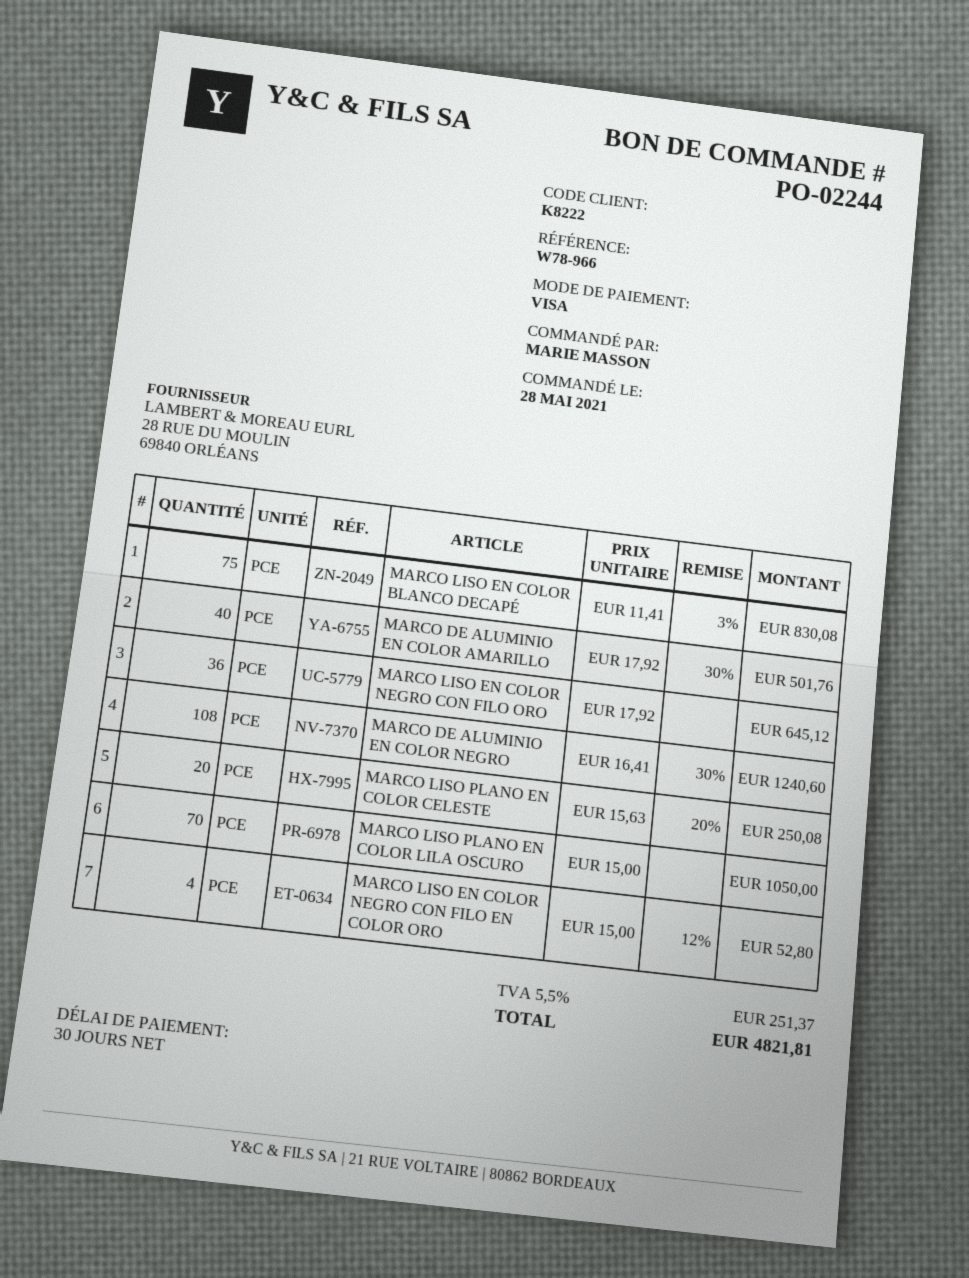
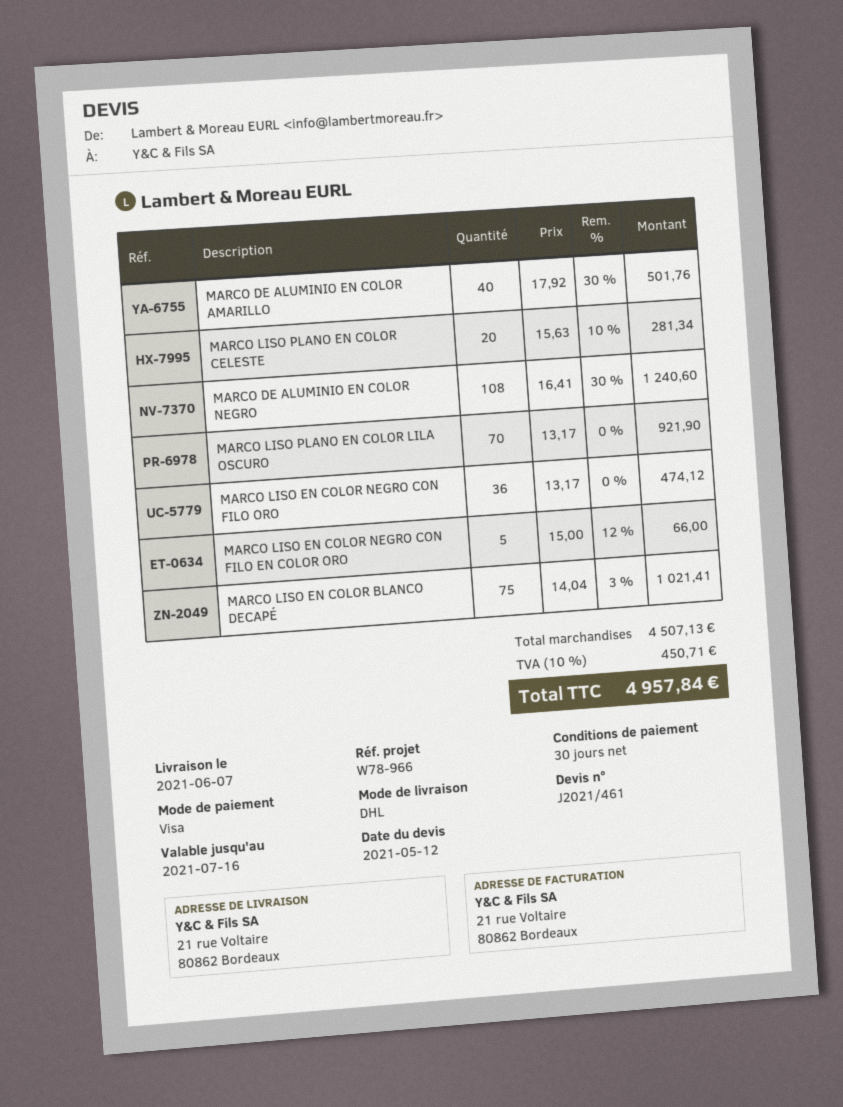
MARCO LISO EN COLOR BLANCO DECAPÉ: 75 x 11.41 - 3% = 830.08 -> 75 x 14.04 - 3% = 1021.41
MARCO LISO EN COLOR NEGRO CON FILO ORO: 36 x 17.92 = 645.12 -> 36 x 13.17 = 474.12
MARCO LISO PLANO EN COLOR CELESTE: 20 x 15.63 - 20% = 250.08 -> 20 x 15.63 - 10% = 281.34
MARCO LISO PLANO EN COLOR LILA OSCURO: 70 x 15.00 = 1050.00 -> 70 x 13.17 = 921.90
MARCO LISO EN COLOR NEGRO CON FILO EN COLOR ORO: 4 x 15.00 - 12% = 52.80 -> 5 x 15.00 - 12% = 66.00
tax: 5.5% = 251.37 -> 10% = 450.71
total: 4821.81 -> 4957.84

